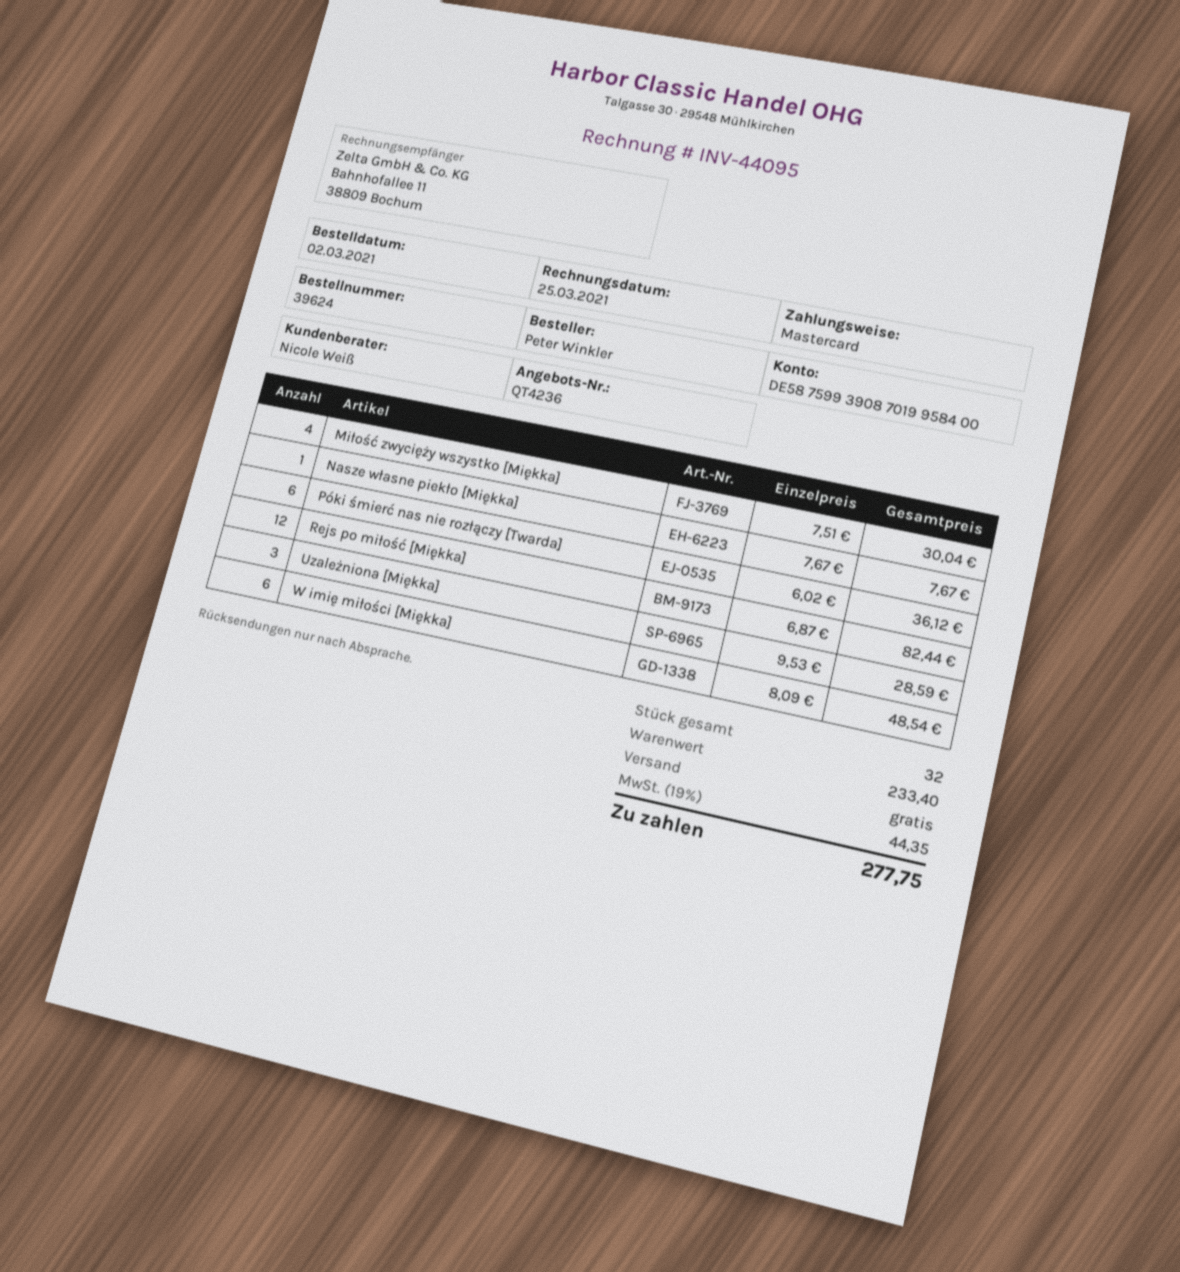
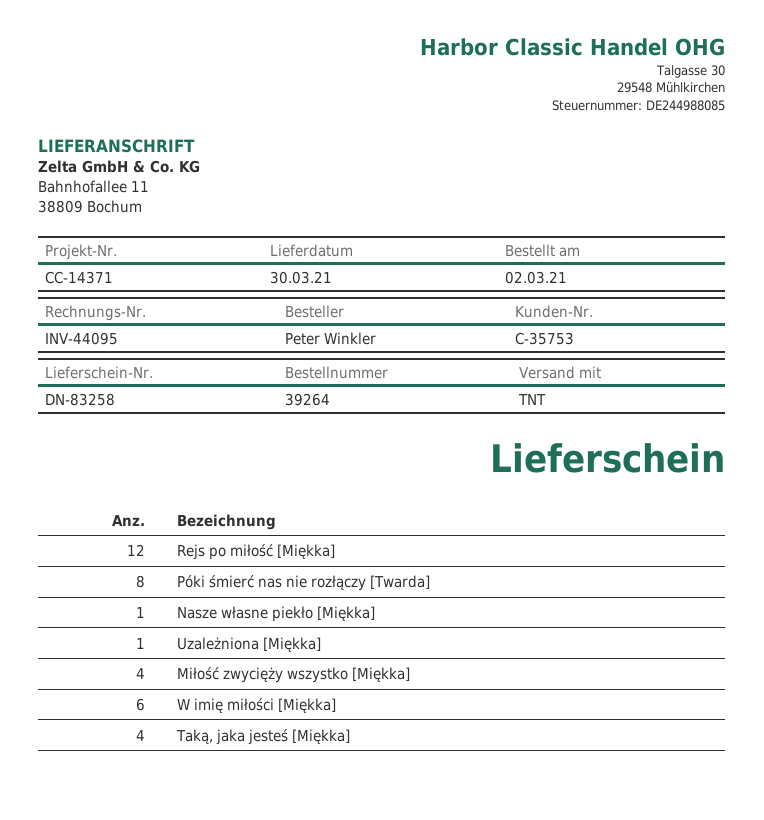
order number: 39624 -> 39264
Póki śmierć nas nie rozłączy [Twarda]: 6 -> 8
Uzależniona [Miękka]: 3 -> 1
Taką, jaka jesteś [Miękka]: none -> 4

